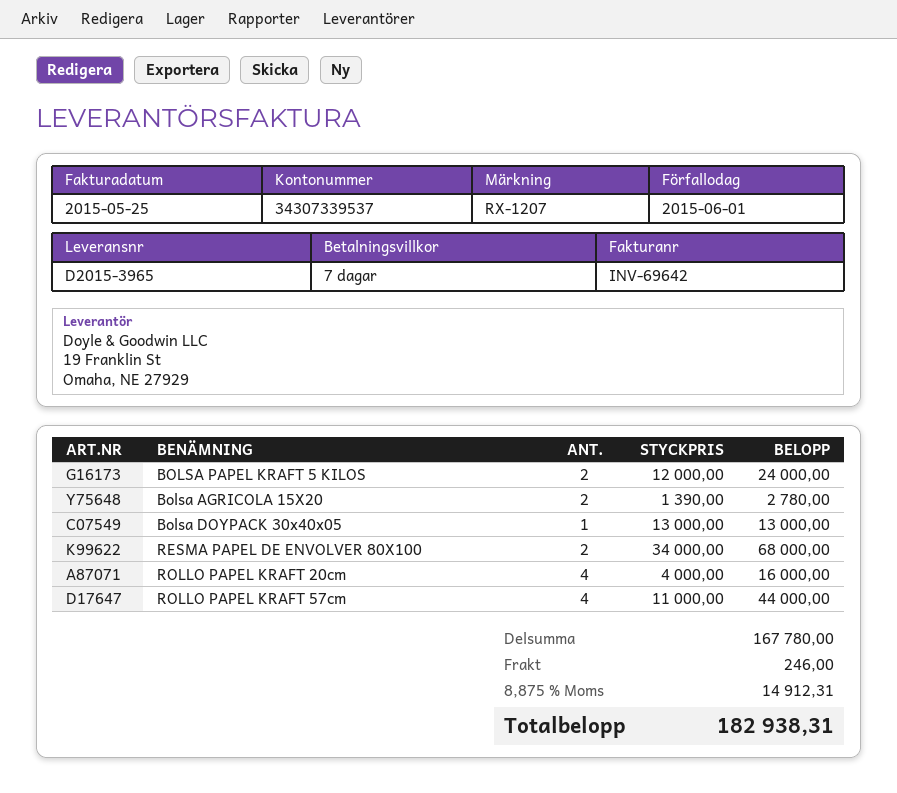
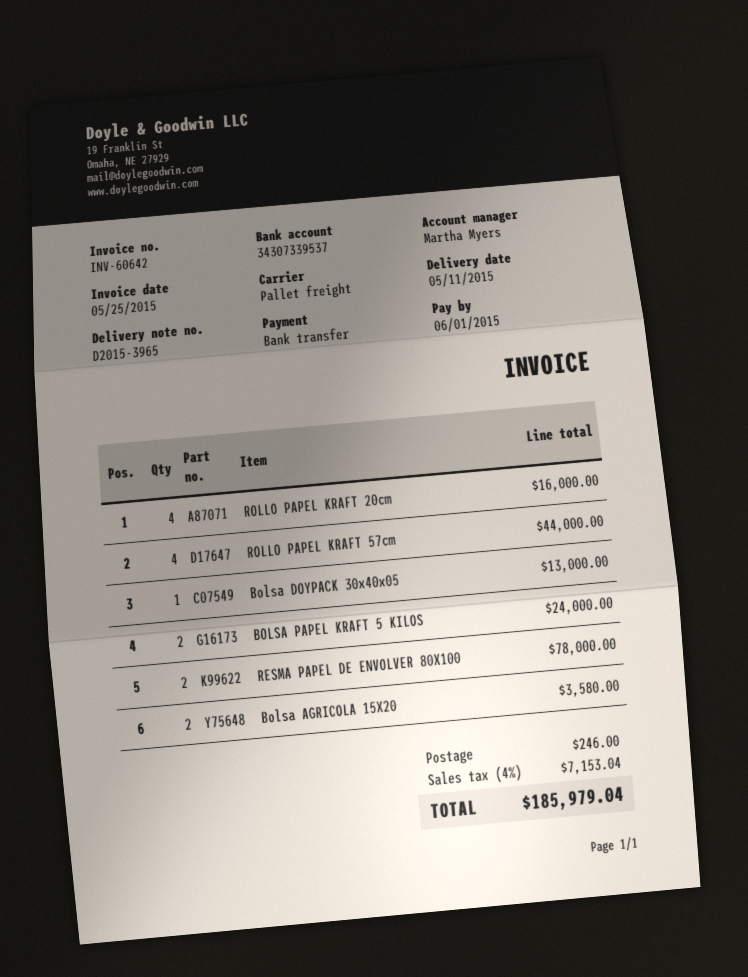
invoice number: INV-69642 -> INV-60642
Bolsa AGRICOLA 15X20: 2 for 2780.00 -> 2 for 3580.00
RESMA PAPEL DE ENVOLVER 80X100: 2 for 68000.00 -> 2 for 78000.00
tax: 8.875% = 14912.31 -> 4% = 7153.04
total: 182938.31 -> 185979.04

